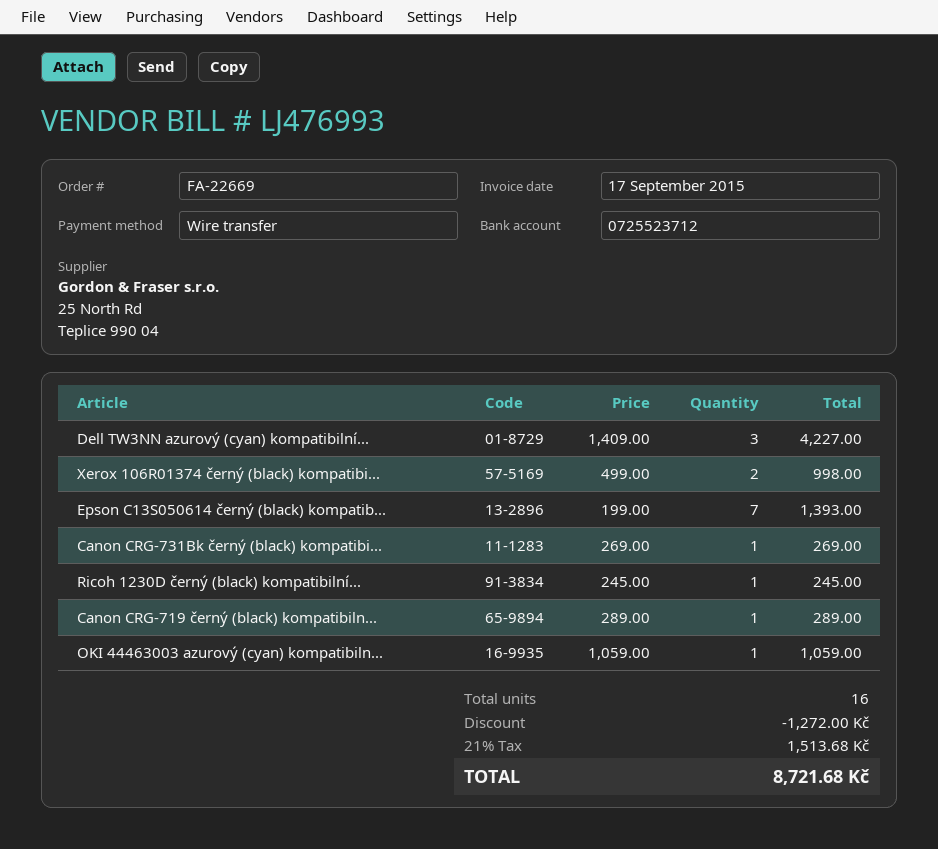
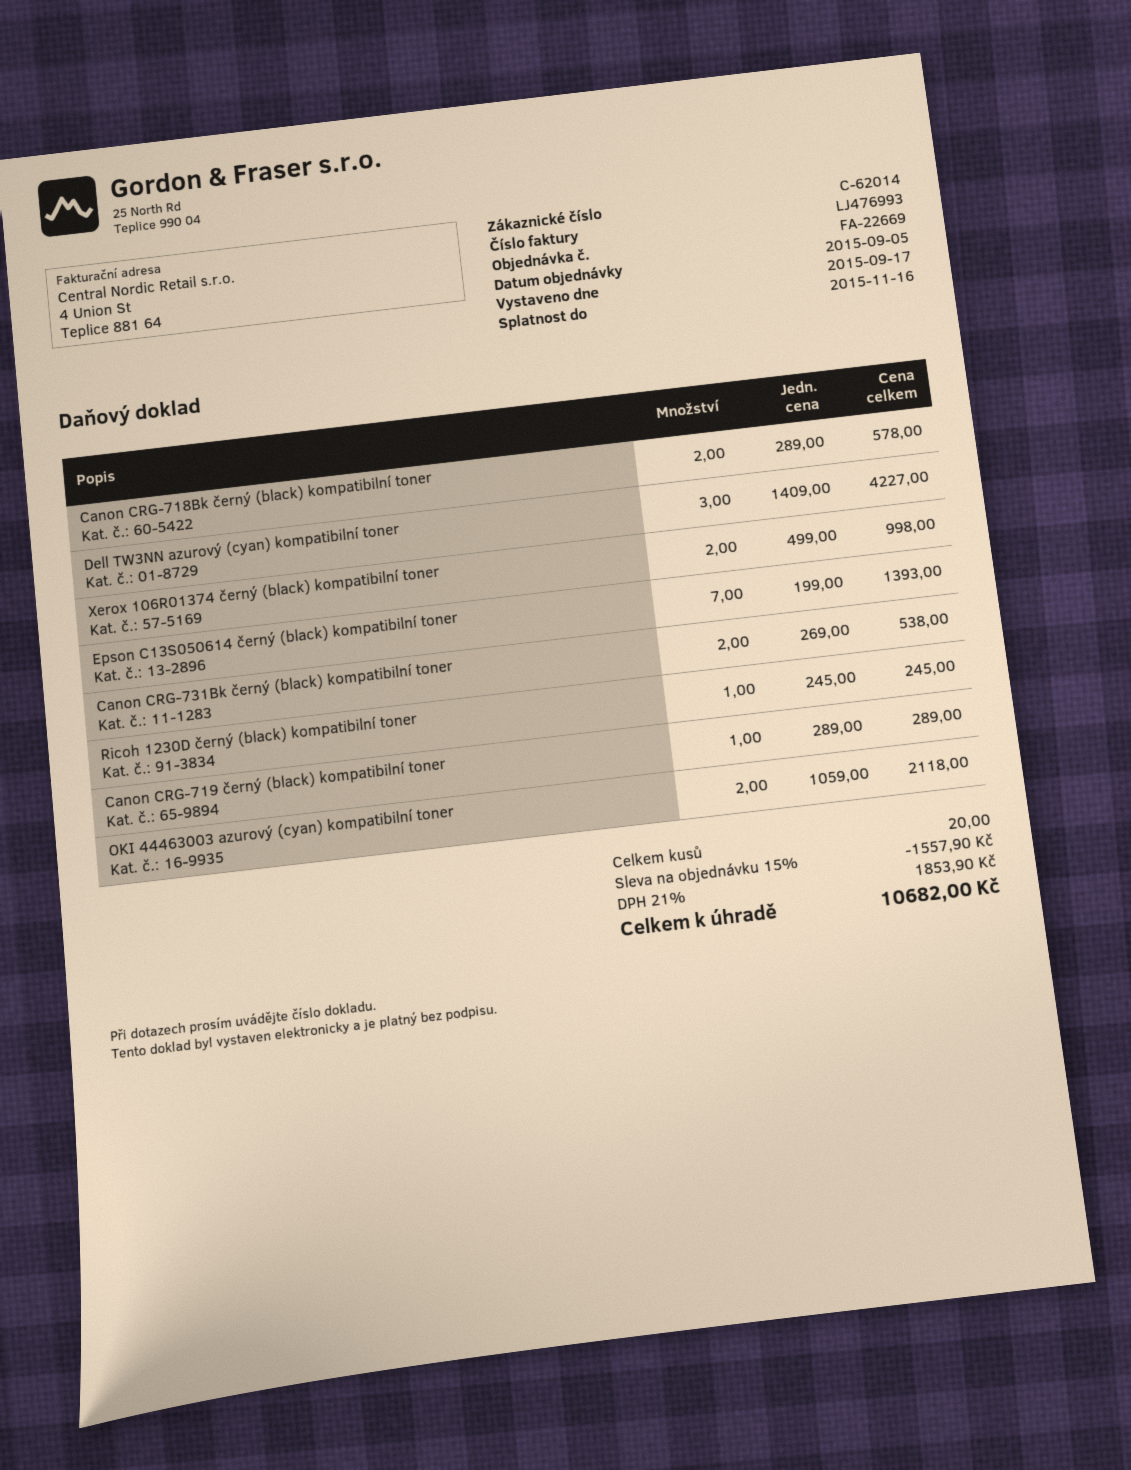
Canon CRG-731Bk černý (black) kompatibi...: 1 x 269.00 = 269.00 -> 2 x 269.00 = 538.00
OKI 44463003 azurový (cyan) kompatibiln...: 1 x 1059.00 = 1059.00 -> 2 x 1059.00 = 2118.00
Canon CRG-718Bk černý (black) kompatibilní toner: none -> 2 x 289.00 = 578.00
total quantity: 16 -> 20
discount: 1272.00 -> 1557.90
tax: 21% = 1513.68 -> 21% = 1853.90
total: 8721.68 -> 10682.00

